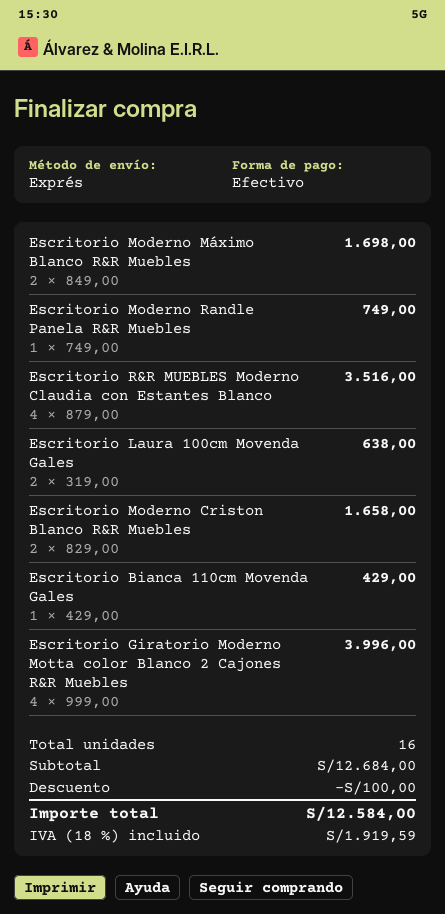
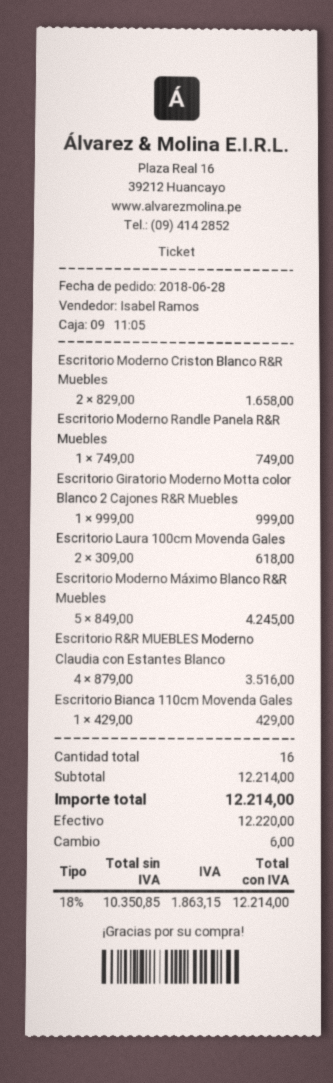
Escritorio Moderno Máximo Blanco R&R Muebles: 2 x 849.00 = 1698.00 -> 5 x 849.00 = 4245.00
Escritorio Laura 100cm Movenda Gales: 2 x 319.00 = 638.00 -> 2 x 309.00 = 618.00
Escritorio Giratorio Moderno Motta color Blanco 2 Cajones R&R Muebles: 4 x 999.00 = 3996.00 -> 1 x 999.00 = 999.00
subtotal: 12684.00 -> 12214.00
discount: 100.00 -> none
tax: 18% = 1919.59 -> 18% = 1863.15
total: 12584.00 -> 12214.00

